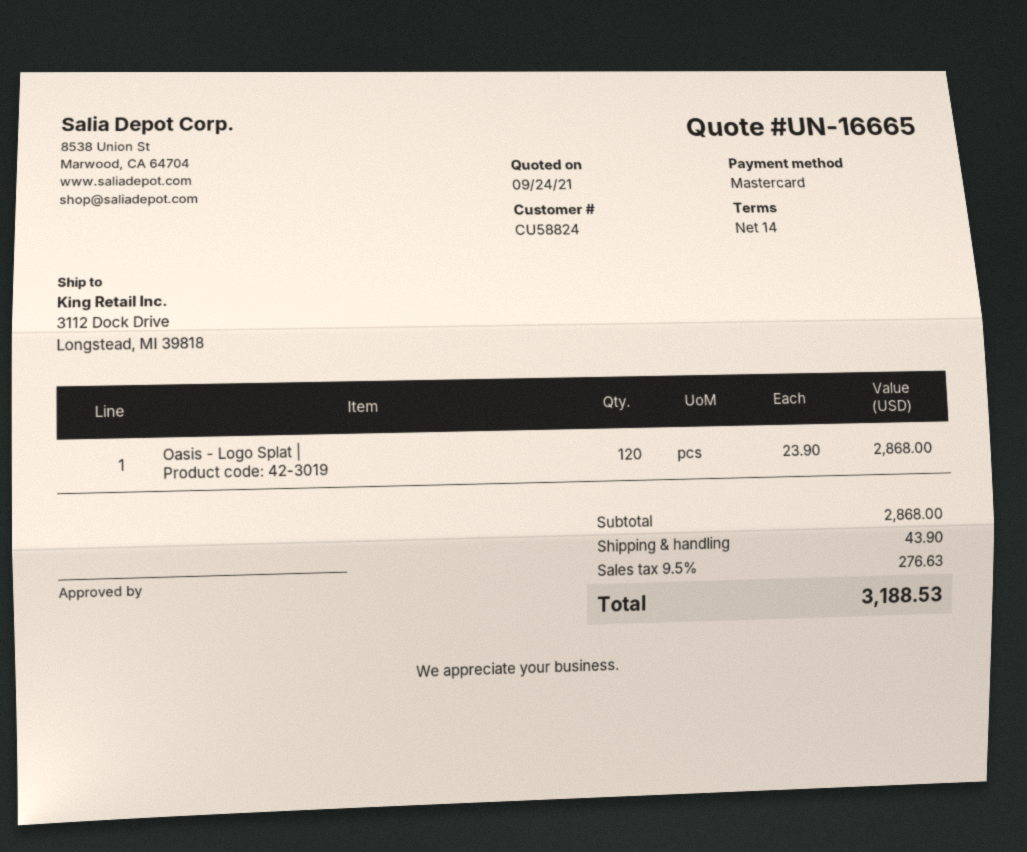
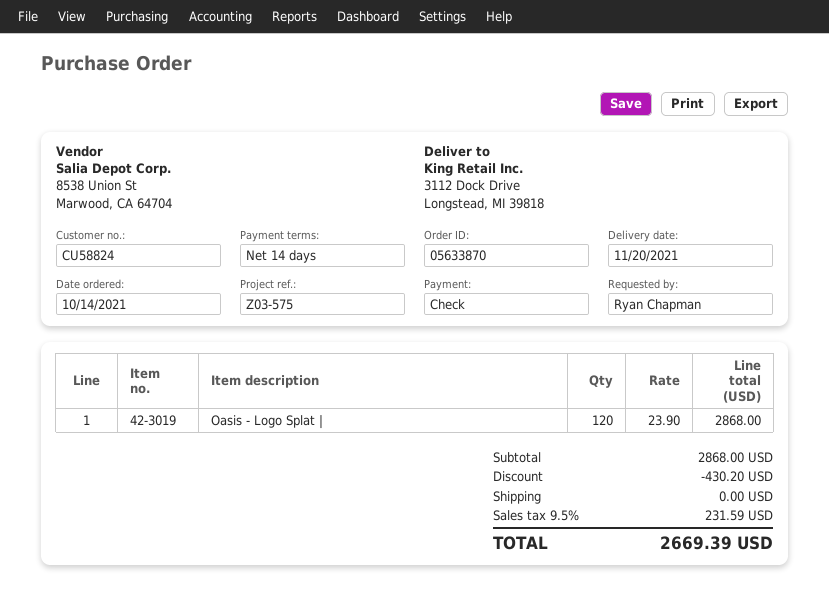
payment method: Mastercard -> cheque
discount: none -> 430.20
shipping: 43.90 -> 0.00
tax: 9.5% = 276.63 -> 9.5% = 231.59
total: 3188.53 -> 2669.39

